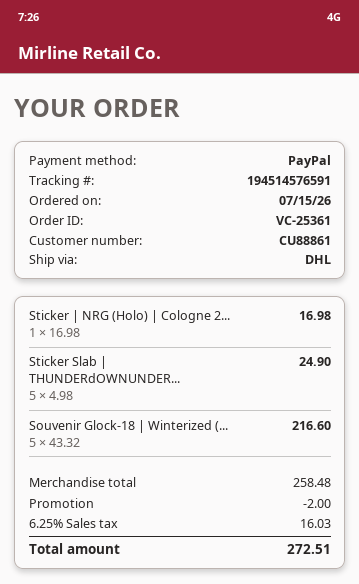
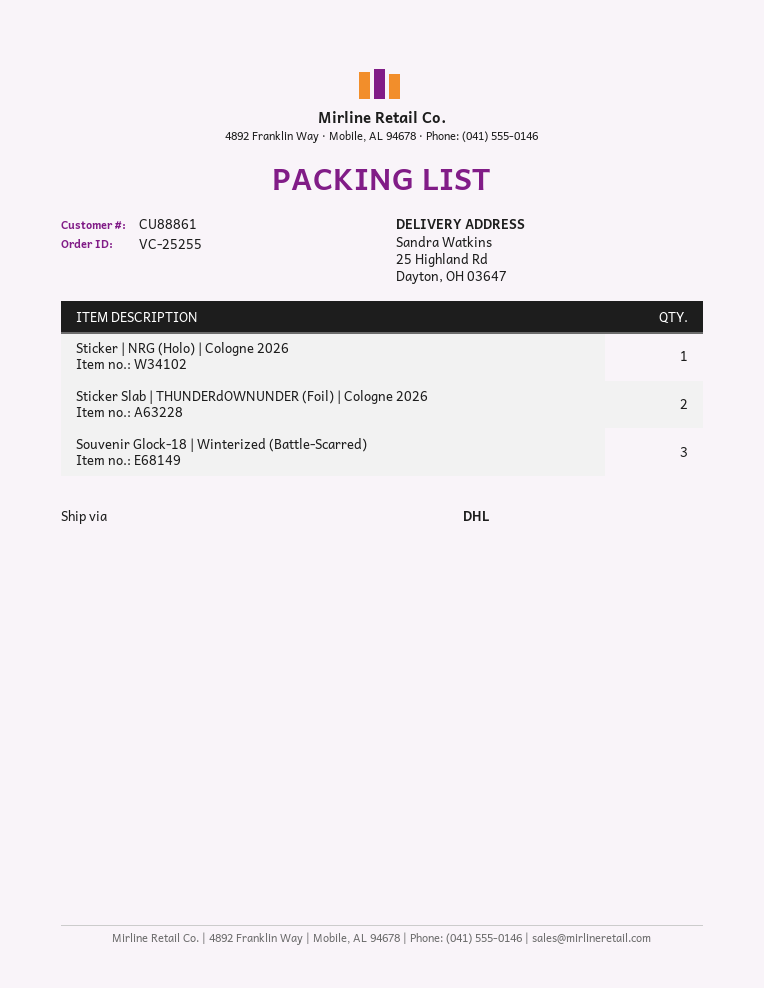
order number: VC-25361 -> VC-25255
Sticker Slab | THUNDERdOWNUNDER...: 5 -> 2
Souvenir Glock-18 | Winterized (...: 5 -> 3

